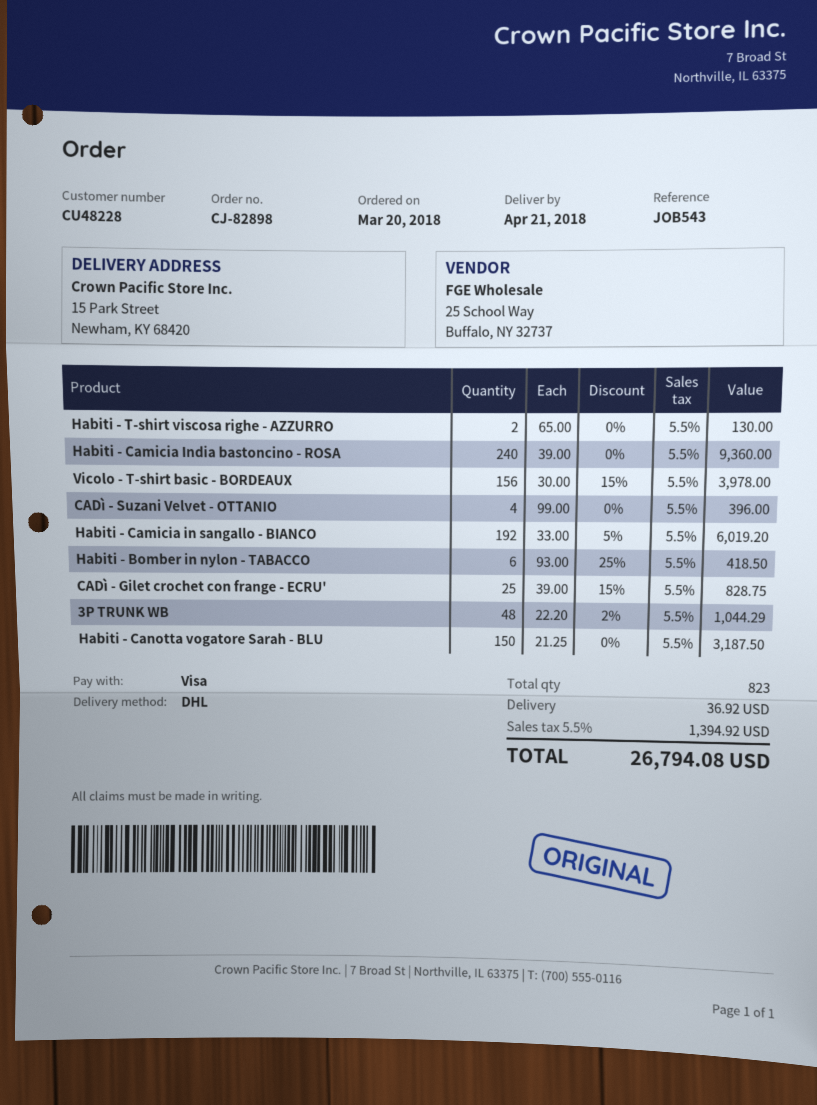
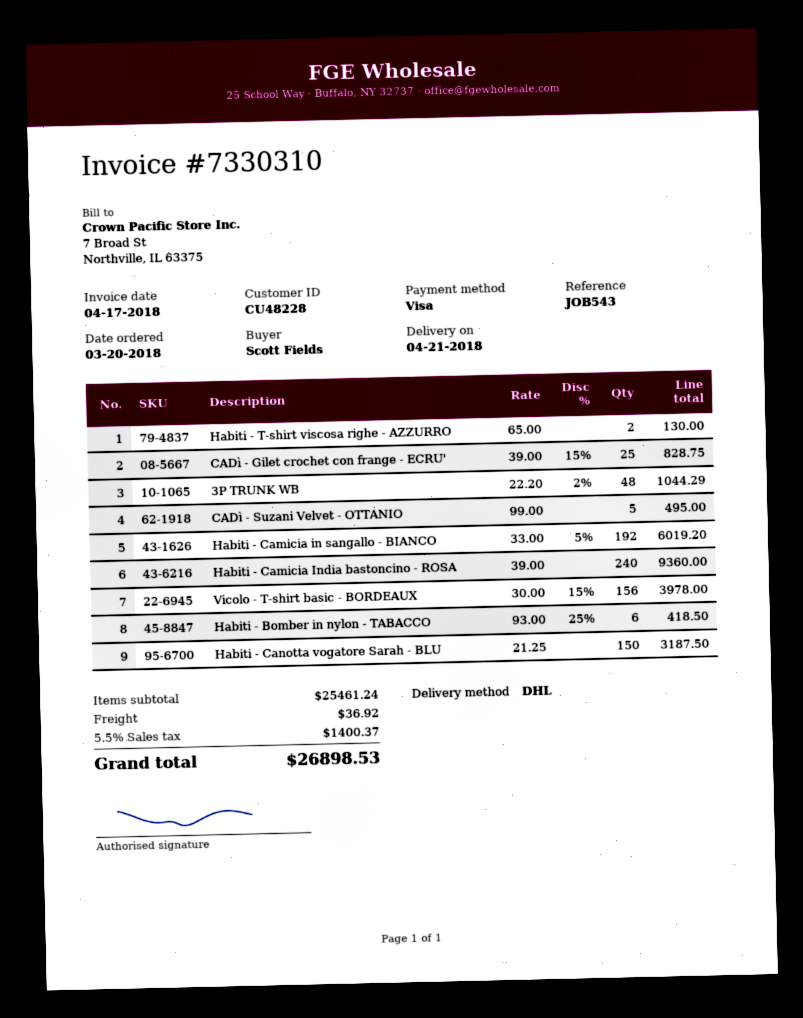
CADì - Suzani Velvet - OTTANIO: 4 x 99.00 = 396.00 -> 5 x 99.00 = 495.00
tax: 5.5% = 1394.92 -> 5.5% = 1400.37
total: 26794.08 -> 26898.53

